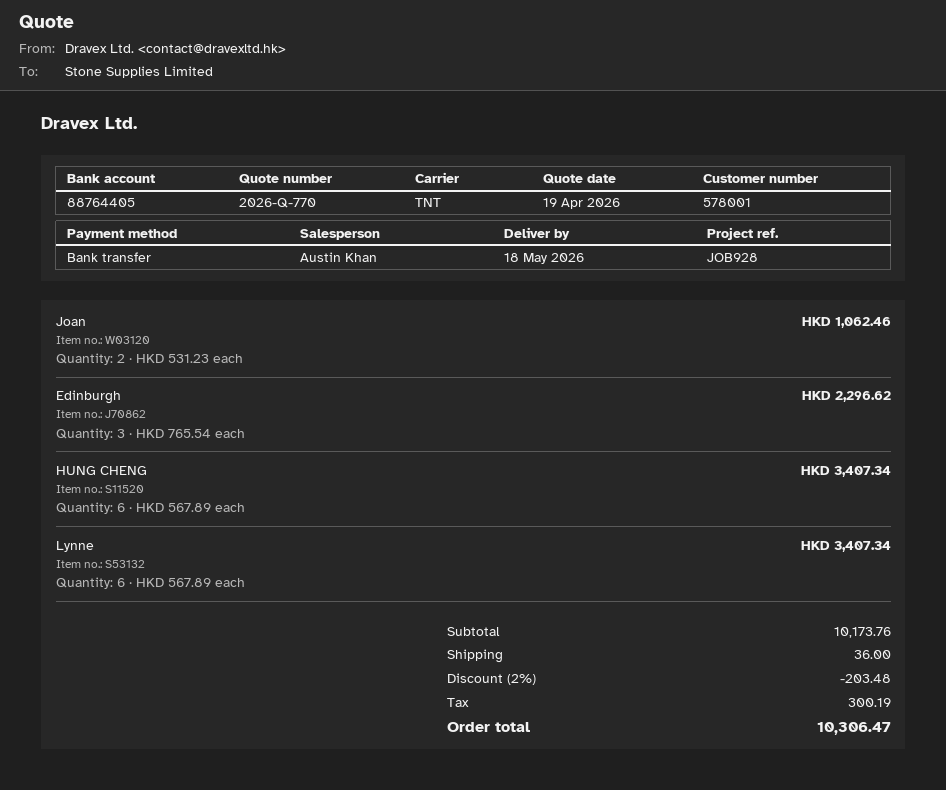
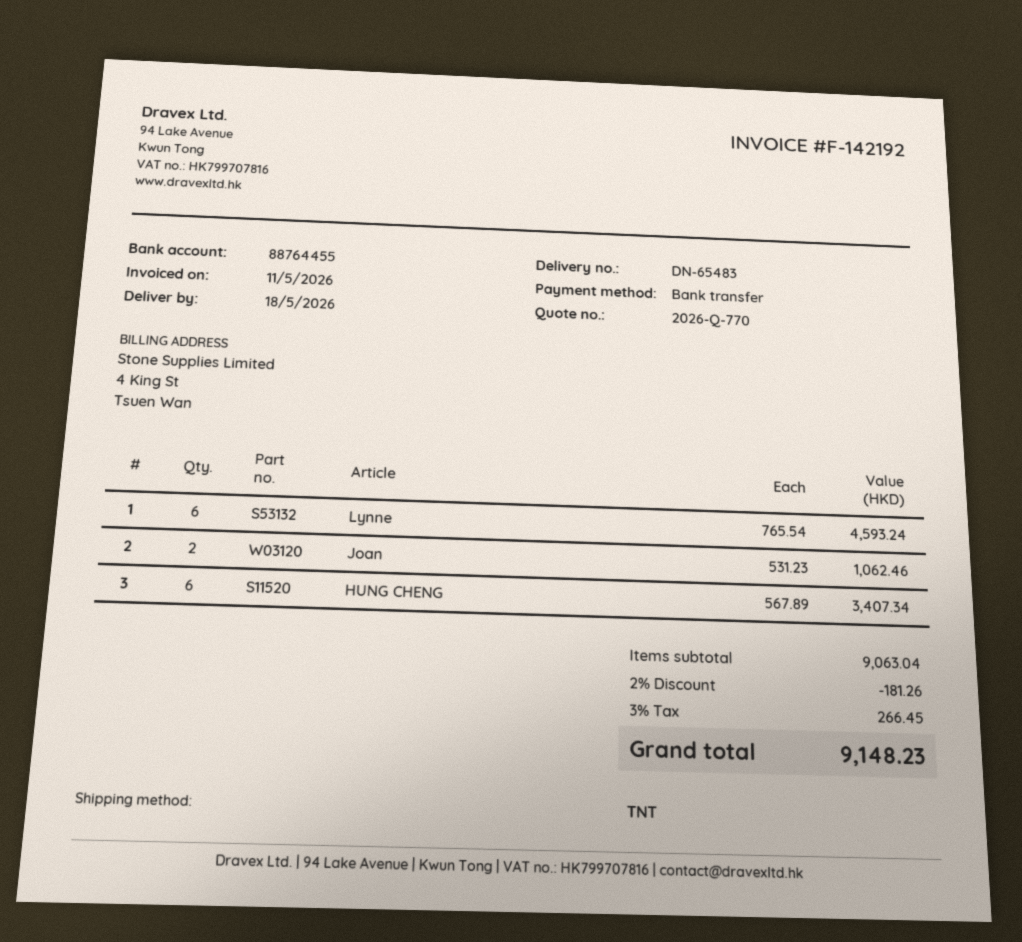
bank account: 88764405 -> 88764455
Edinburgh: 3 x 765.54 = 2296.62 -> none
Lynne: 6 x 567.89 = 3407.34 -> 6 x 765.54 = 4593.24
subtotal: 10173.76 -> 9063.04
discount: 2% = 203.48 -> 2% = 181.26
shipping: 36.00 -> none
tax: 300.19 -> 266.45
total: 10306.47 -> 9148.23

